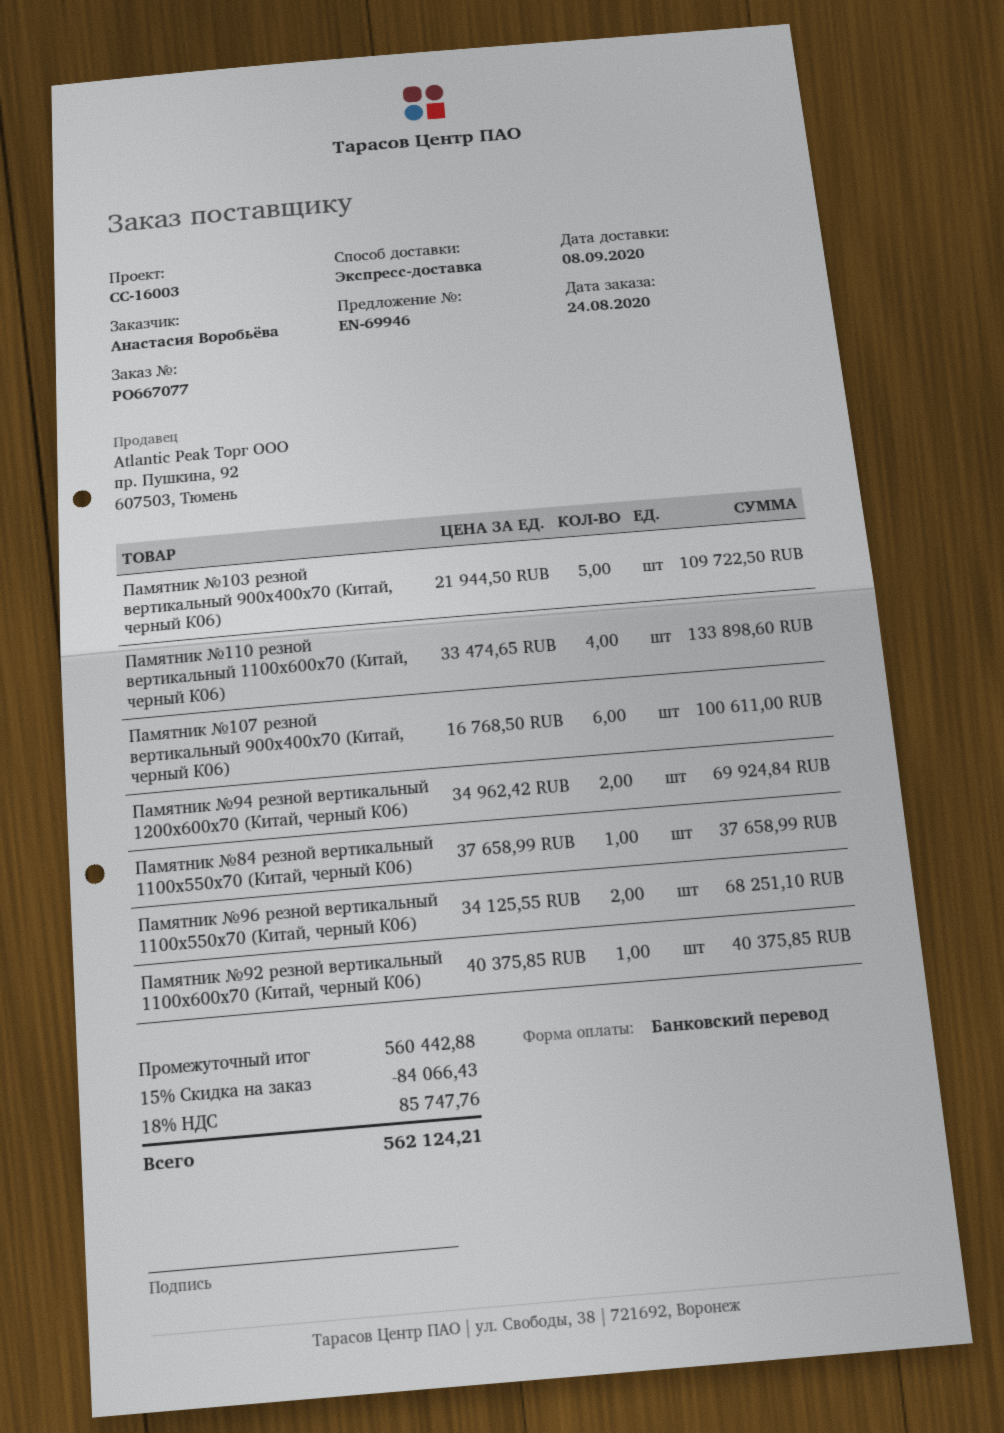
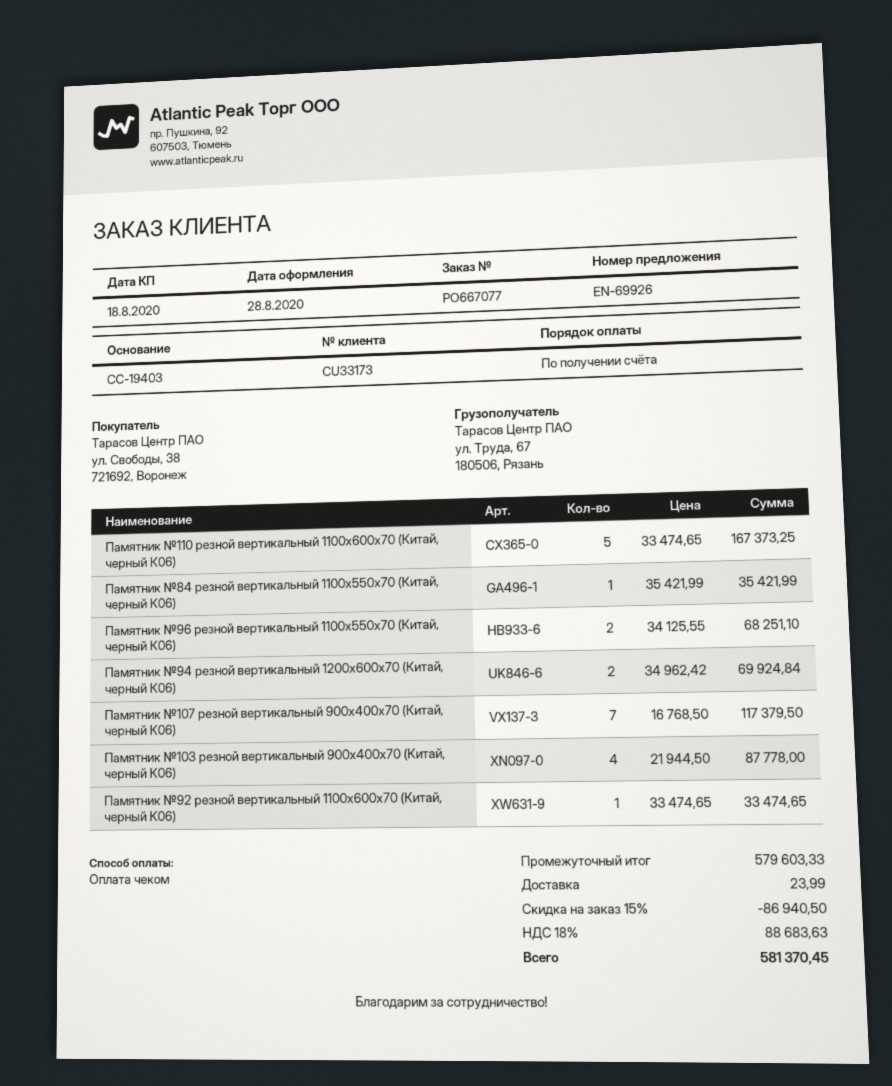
quote number: EN-69946 -> EN-69926
order date: 2020-08-24 -> 2020-08-28
reference: CC-16003 -> CC-19403
payment method: bank transfer -> cheque
Памятник №103 резной вертикальный 900х400х70 (Китай, черный К06): 5 x 21944.50 = 109722.50 -> 4 x 21944.50 = 87778.00
Памятник №110 резной вертикальный 1100х600х70 (Китай, черный К06): 4 x 33474.65 = 133898.60 -> 5 x 33474.65 = 167373.25
Памятник №107 резной вертикальный 900х400х70 (Китай, черный К06): 6 x 16768.50 = 100611.00 -> 7 x 16768.50 = 117379.50
Памятник №84 резной вертикальный 1100х550х70 (Китай, черный К06): 1 x 37658.99 = 37658.99 -> 1 x 35421.99 = 35421.99
Памятник №92 резной вертикальный 1100х600х70 (Китай, черный К06): 1 x 40375.85 = 40375.85 -> 1 x 33474.65 = 33474.65
subtotal: 560442.88 -> 579603.33
discount: 15% = 84066.43 -> 15% = 86940.50
shipping: none -> 23.99
tax: 18% = 85747.76 -> 18% = 88683.63
total: 562124.21 -> 581370.45

